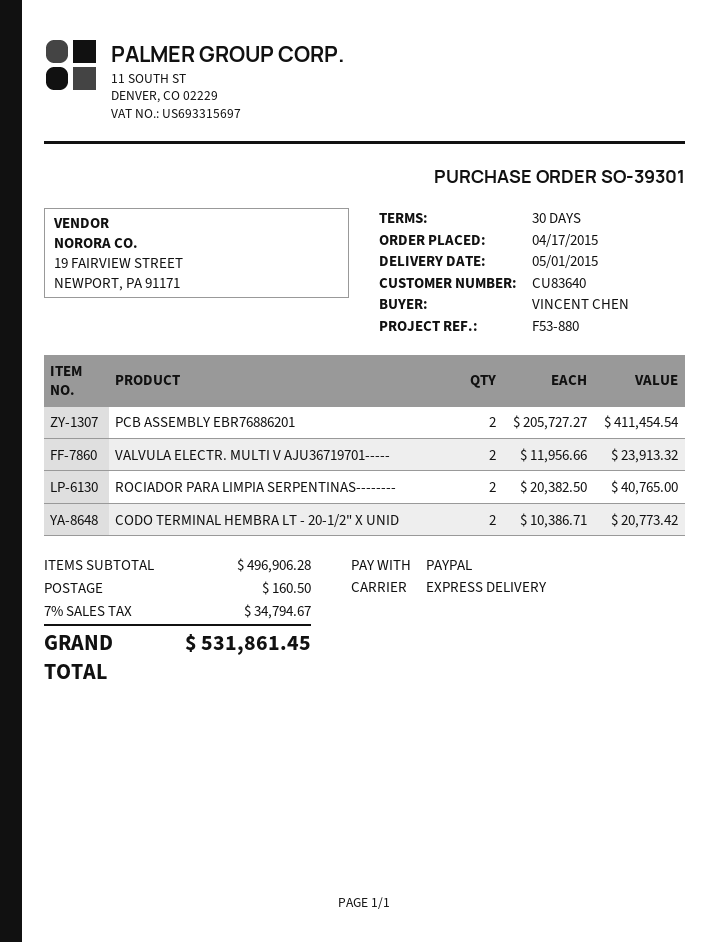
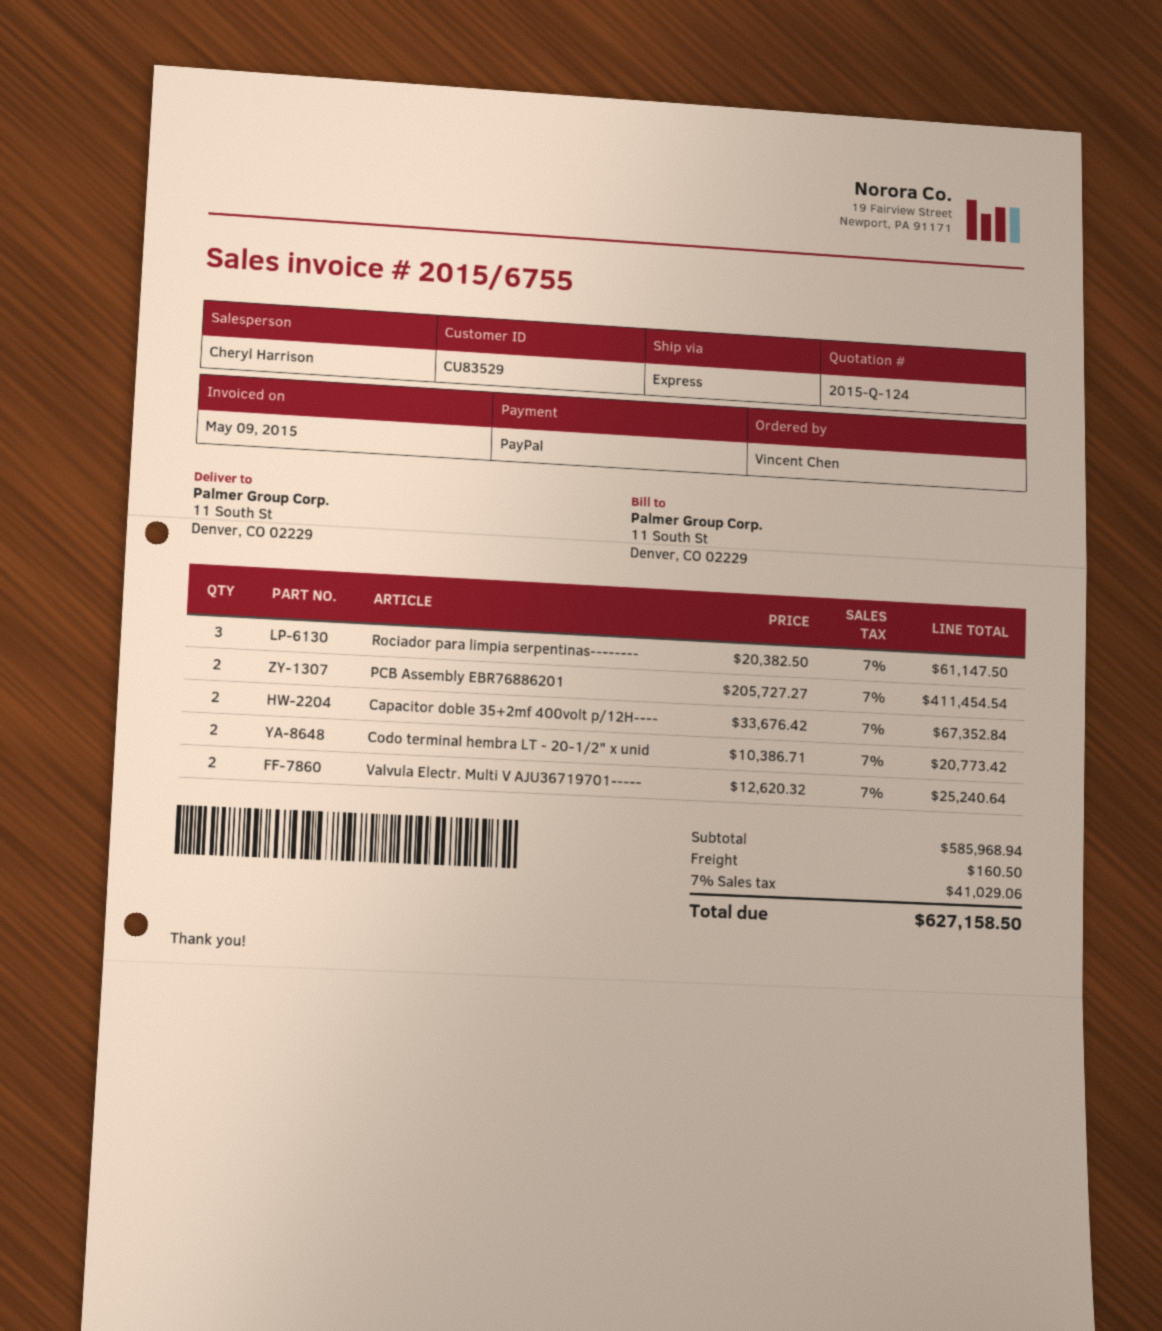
customer number: CU83640 -> CU83529
VALVULA ELECTR. MULTI V AJU36719701-----: 2 x 11956.66 = 23913.32 -> 2 x 12620.32 = 25240.64
ROCIADOR PARA LIMPIA SERPENTINAS--------: 2 x 20382.50 = 40765.00 -> 3 x 20382.50 = 61147.50
Capacitor doble 35+2mf 400volt p/12H----: none -> 2 x 33676.42 = 67352.84
subtotal: 496906.28 -> 585968.94
tax: 7% = 34794.67 -> 7% = 41029.06
total: 531861.45 -> 627158.50

